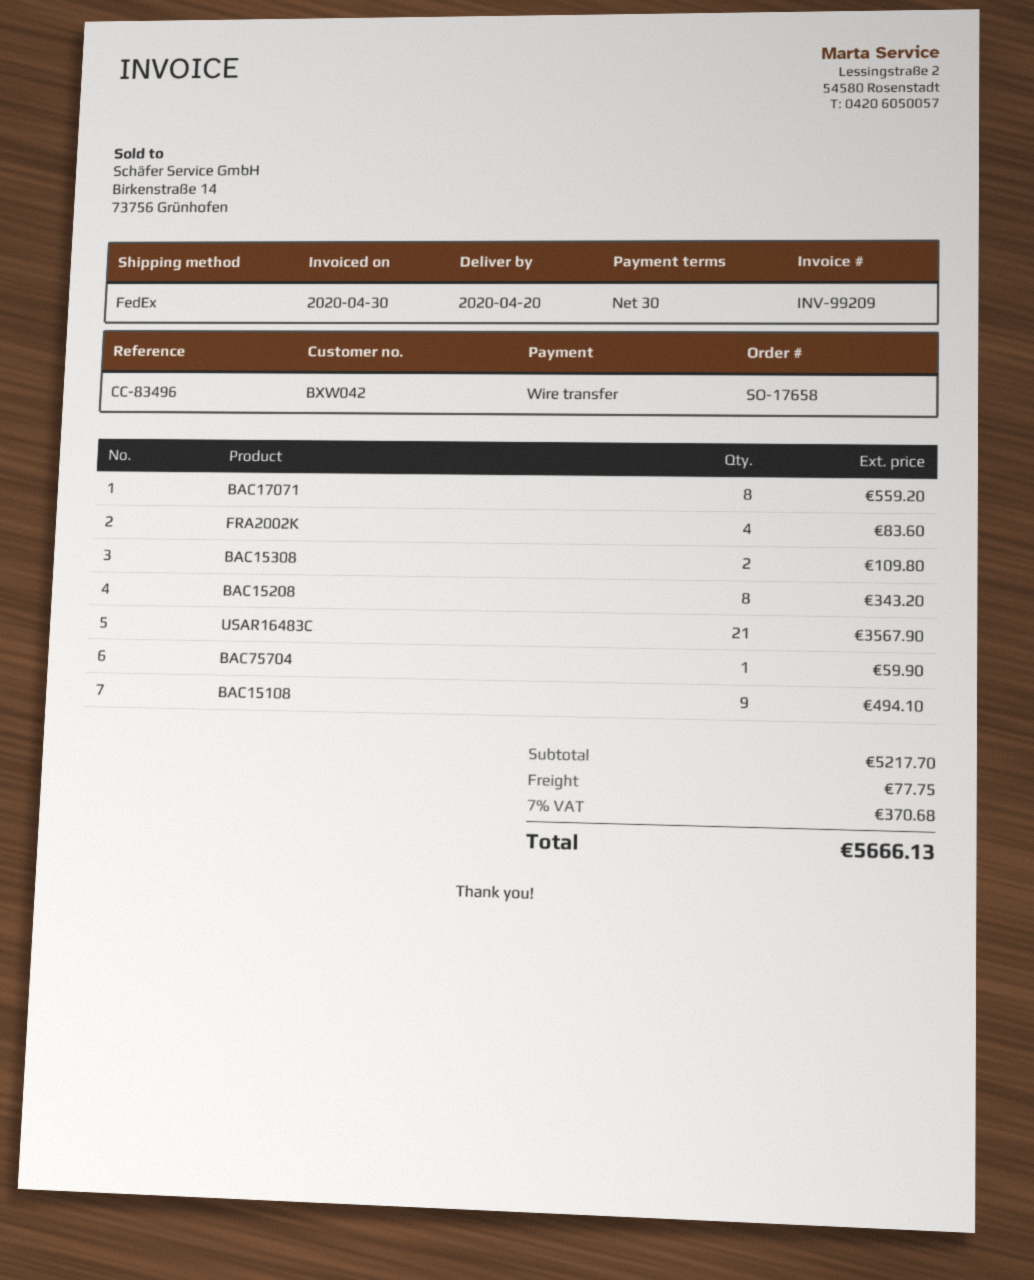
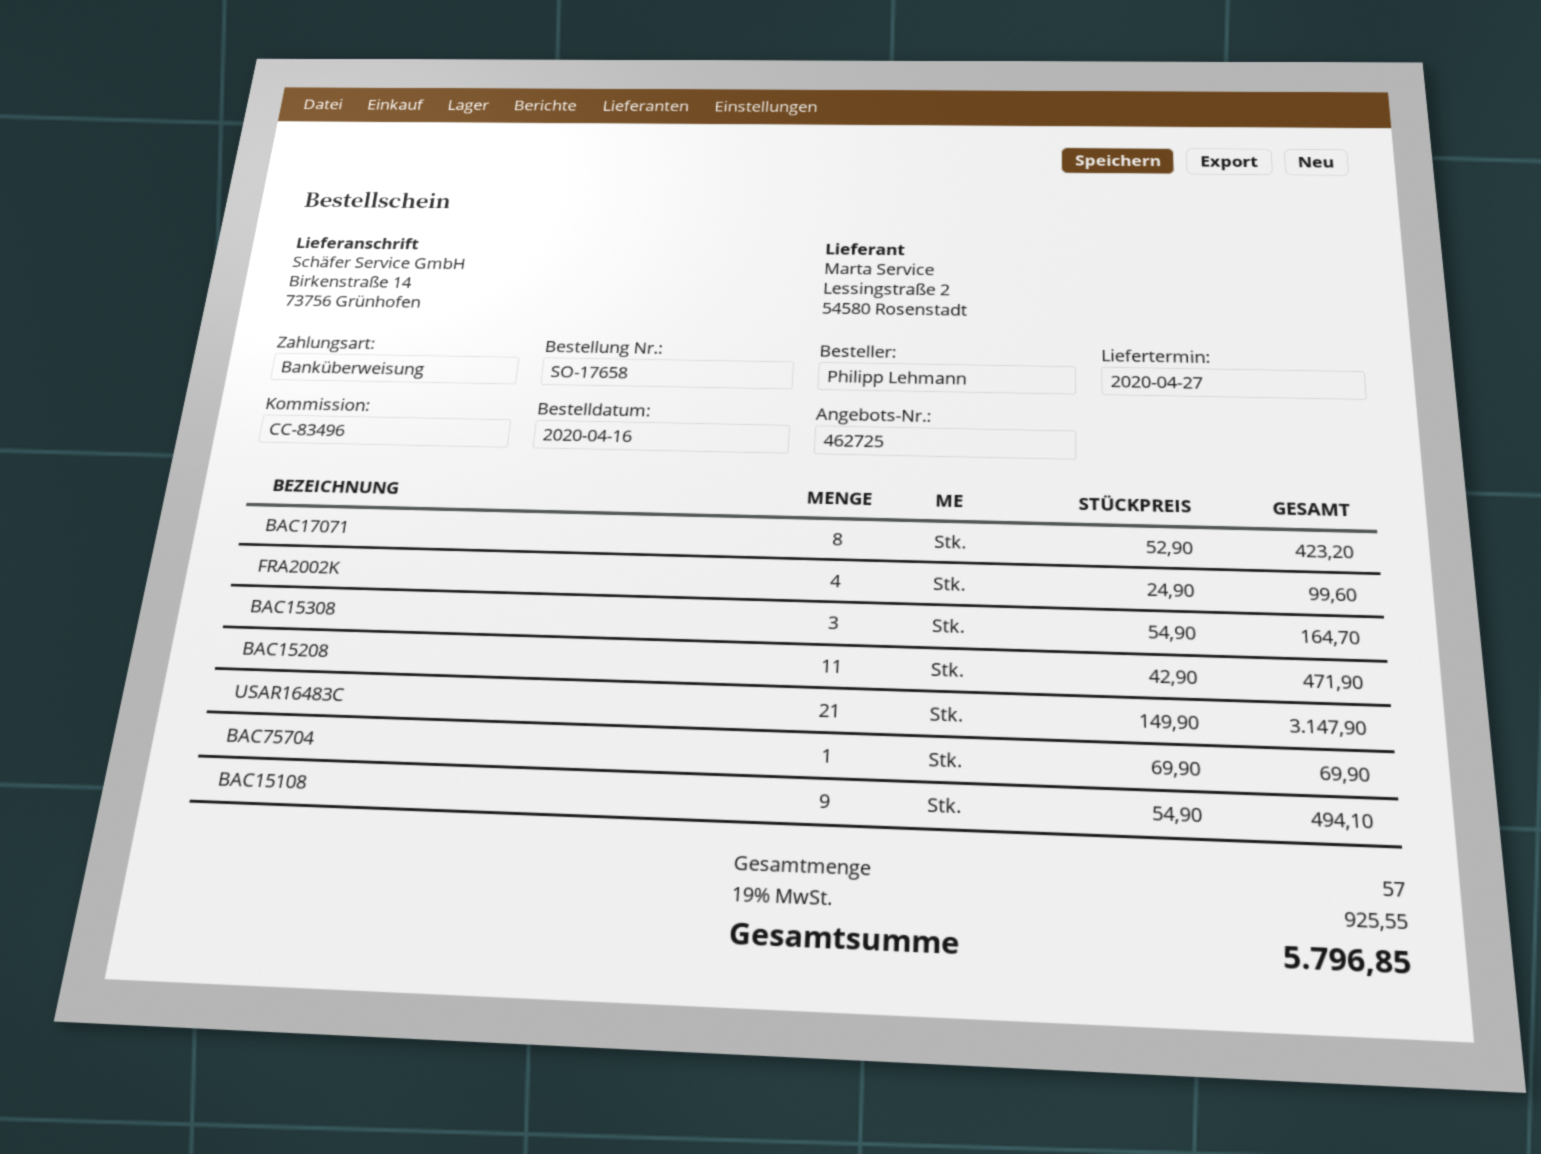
delivery date: 2020-04-20 -> 2020-04-27
BAC17071: 8 for 559.20 -> 8 for 423.20
FRA2002K: 4 for 83.60 -> 4 for 99.60
BAC15308: 2 for 109.80 -> 3 for 164.70
BAC15208: 8 for 343.20 -> 11 for 471.90
USAR16483C: 21 for 3567.90 -> 21 for 3147.90
BAC75704: 1 for 59.90 -> 1 for 69.90
shipping: 77.75 -> none
tax: 7% = 370.68 -> 19% = 925.55
total: 5666.13 -> 5796.85

